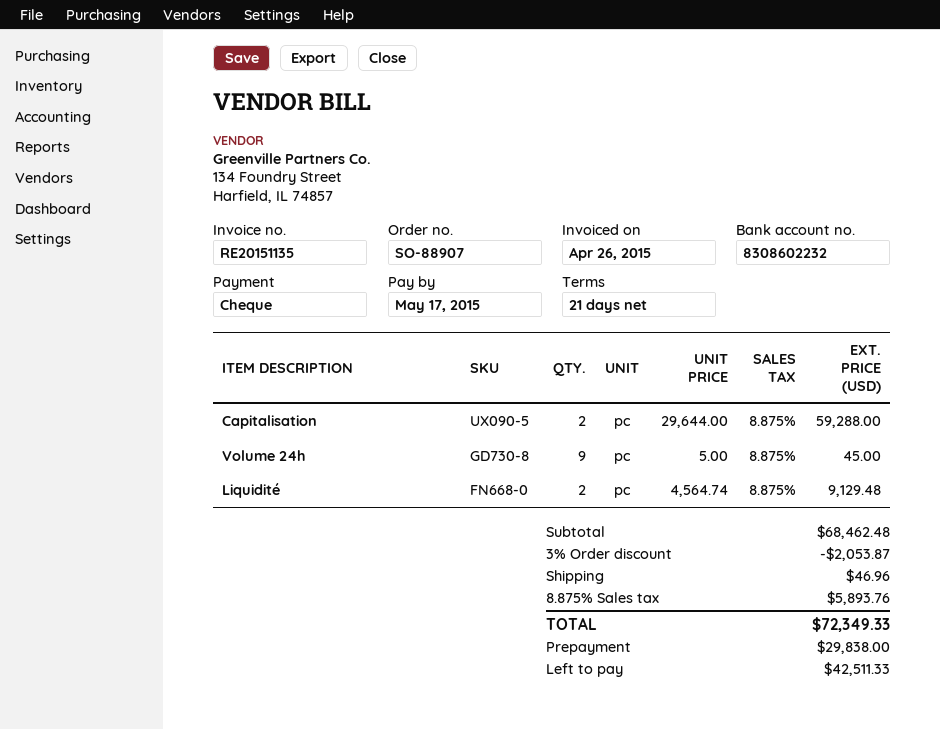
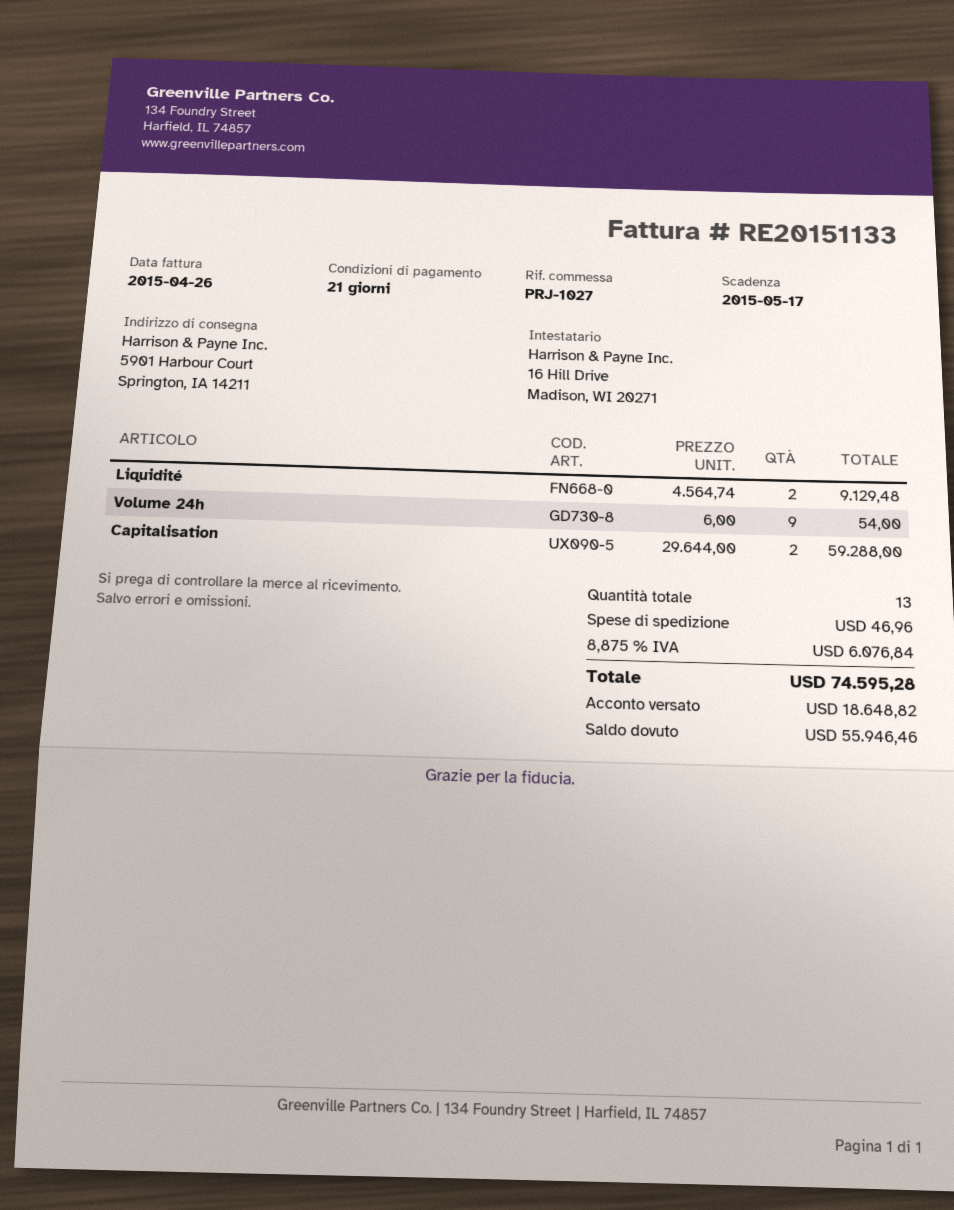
invoice number: RE20151135 -> RE20151133
Volume 24h: 9 x 5.00 = 45.00 -> 9 x 6.00 = 54.00
discount: 3% = 2053.87 -> none
tax: 8.875% = 5893.76 -> 8.875% = 6076.84
total: 72349.33 -> 74595.28
deposit: 29838.00 -> 18648.82
balance: 42511.33 -> 55946.46

